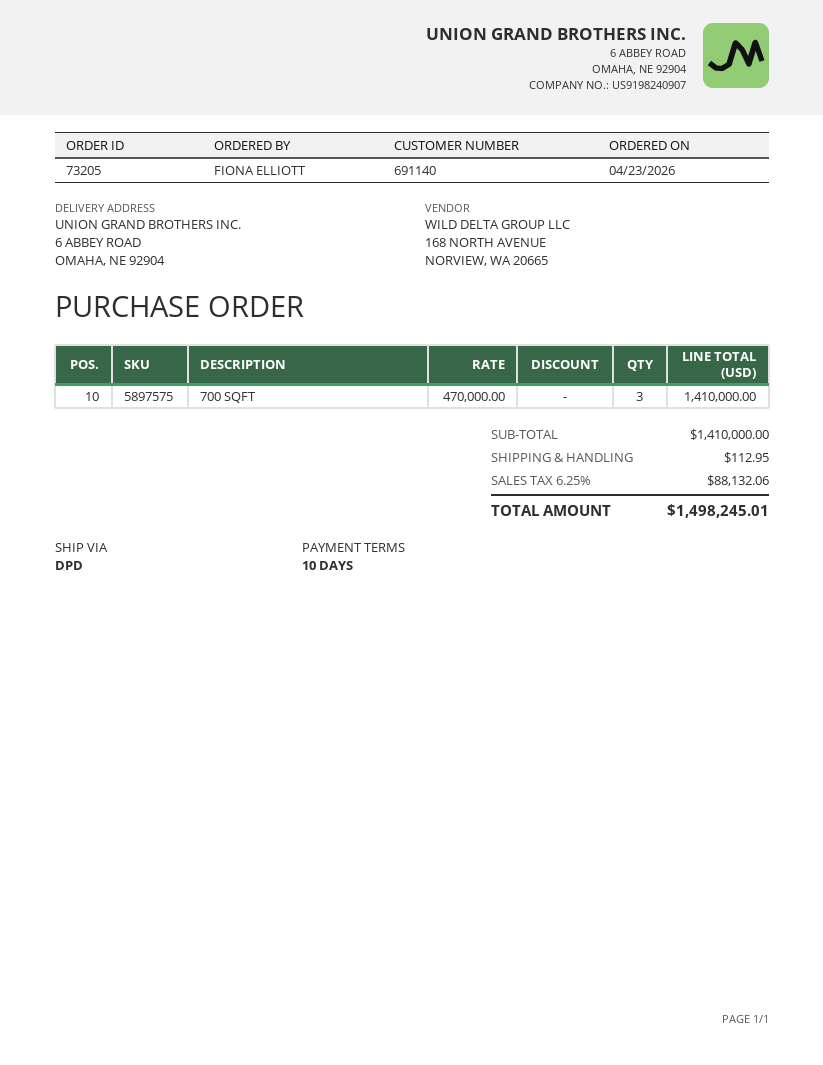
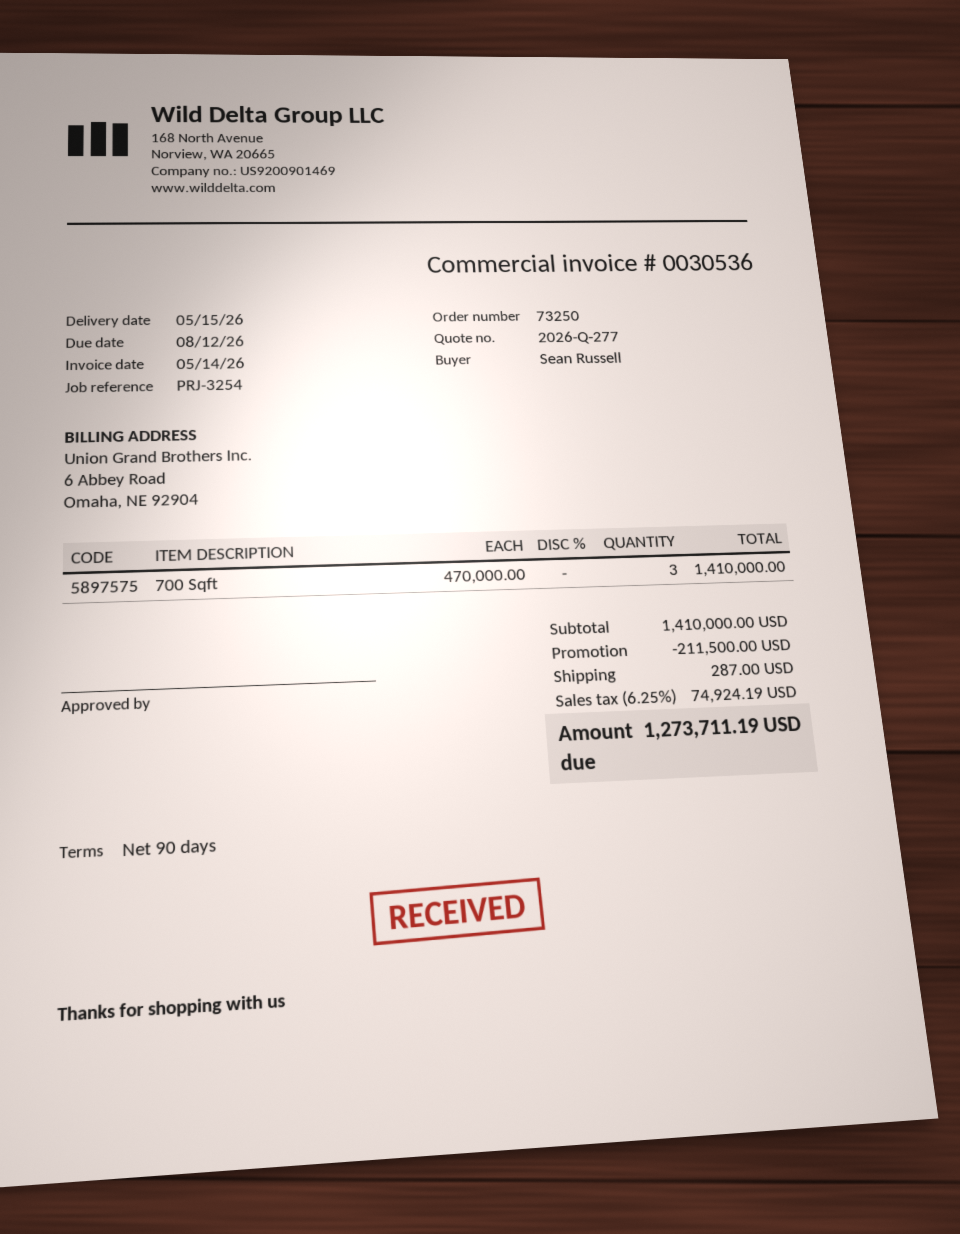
order number: 73205 -> 73250
payment terms: 10 days -> 90 days
ordered by: FIONA ELLIOTT -> Sean Russell
discount: none -> 211500.00
shipping: 112.95 -> 287.00
tax: 6.25% = 88132.06 -> 6.25% = 74924.19
total: 1498245.01 -> 1273711.19

